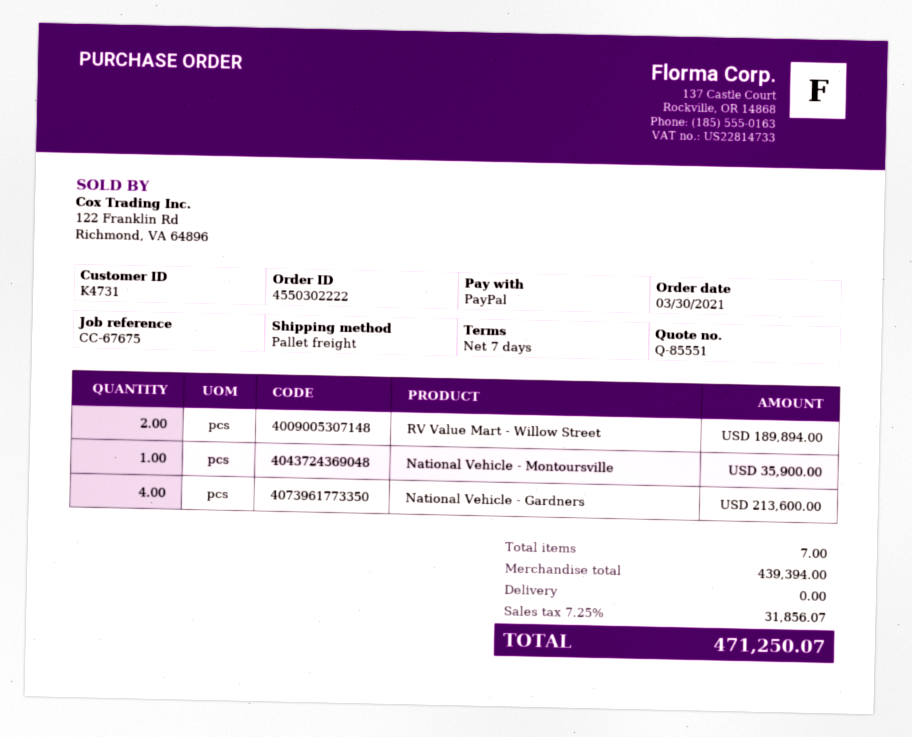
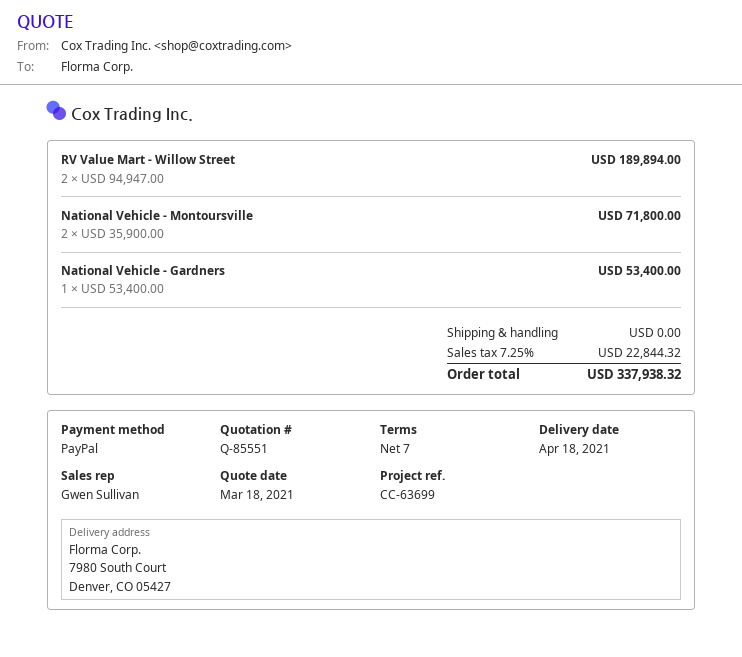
reference: CC-67675 -> CC-63699
National Vehicle - Montoursville: 1 for 35900.00 -> 2 for 71800.00
National Vehicle - Gardners: 4 for 213600.00 -> 1 for 53400.00
tax: 7.25% = 31856.07 -> 7.25% = 22844.32
total: 471250.07 -> 337938.32

